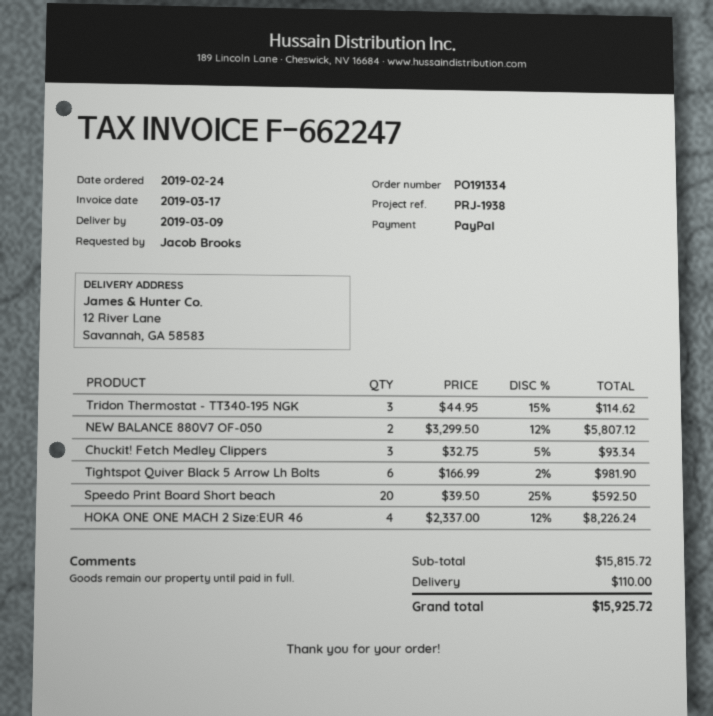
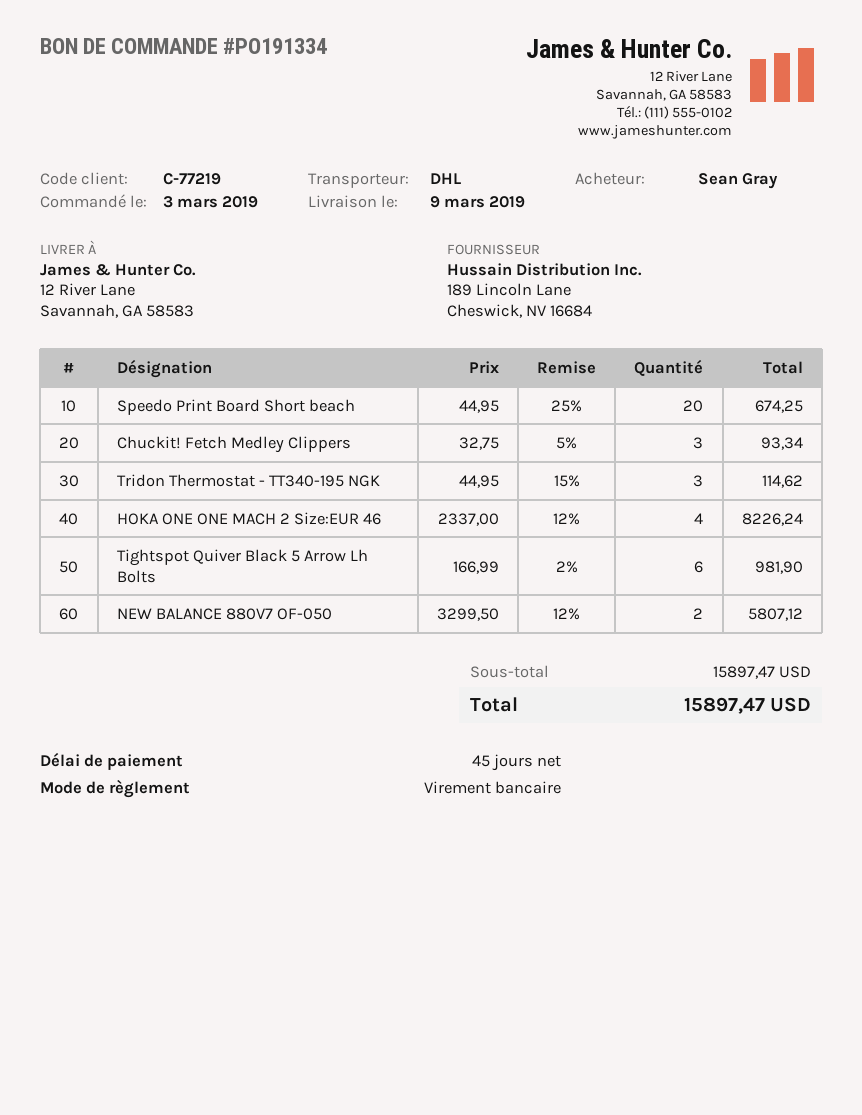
order date: 2019-02-24 -> 2019-03-03
ordered by: Jacob Brooks -> Sean Gray
payment method: PayPal -> bank transfer
Speedo Print Board Short beach: 20 x 39.50 - 25% = 592.50 -> 20 x 44.95 - 25% = 674.25
subtotal: 15815.72 -> 15897.47
shipping: 110.00 -> none
total: 15925.72 -> 15897.47

